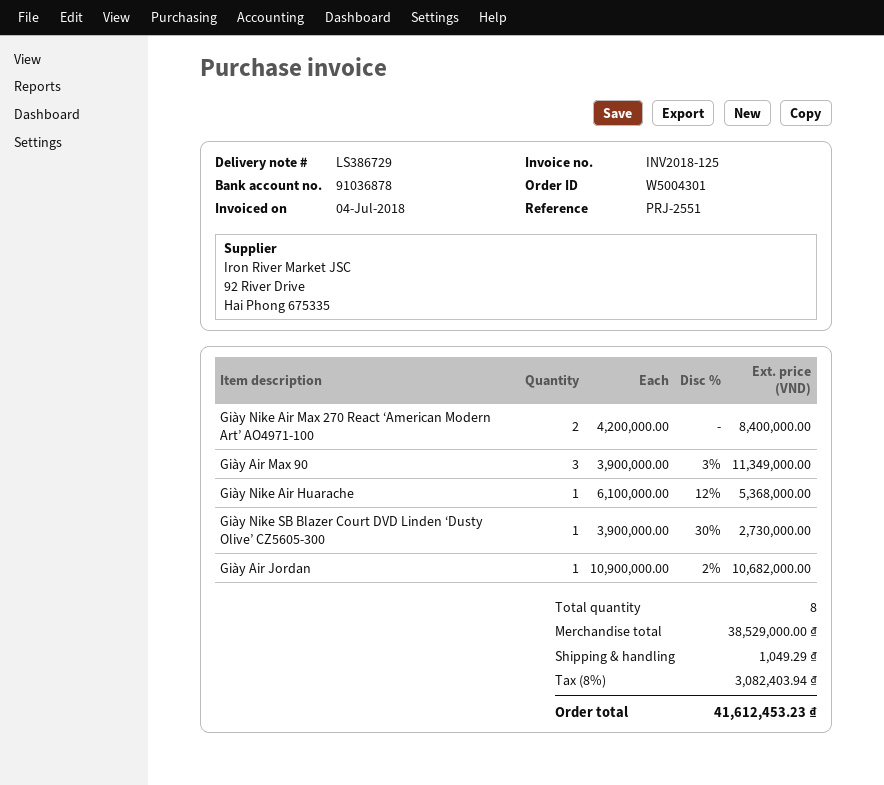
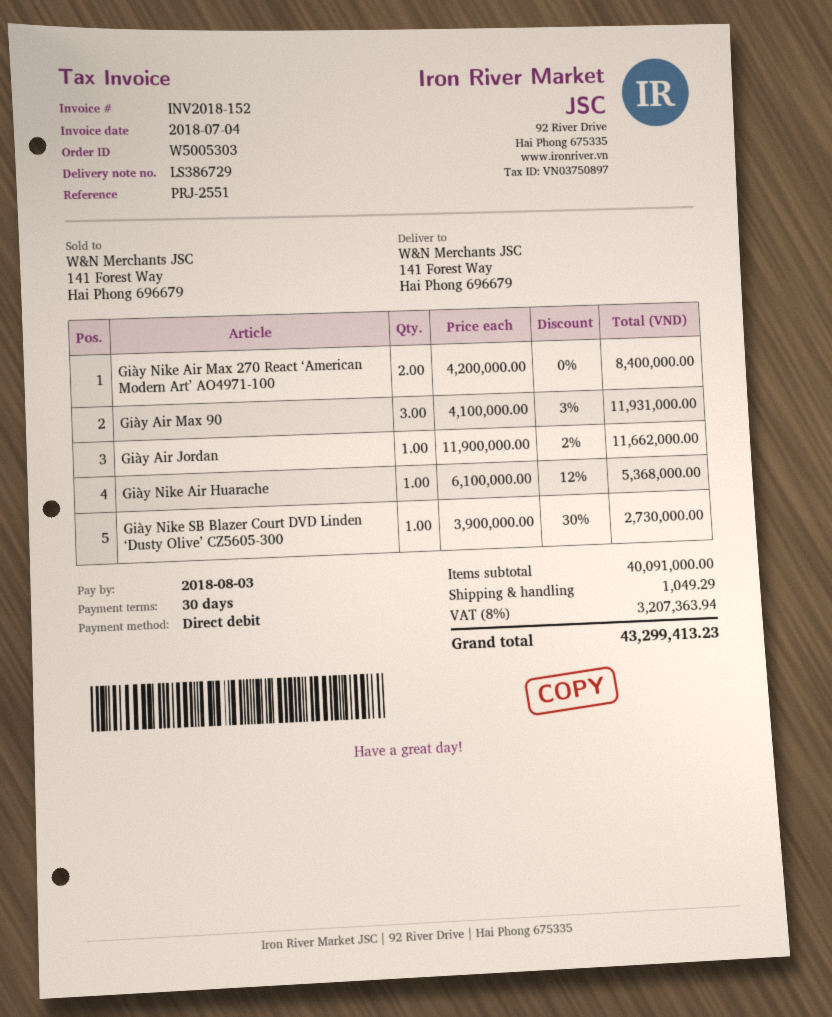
order number: W5004301 -> W5005303
invoice number: INV2018-125 -> INV2018-152
Giày Air Max 90: 3 x 3900000.00 - 3% = 11349000.00 -> 3 x 4100000.00 - 3% = 11931000.00
Giày Air Jordan: 1 x 10900000.00 - 2% = 10682000.00 -> 1 x 11900000.00 - 2% = 11662000.00
subtotal: 38529000.00 -> 40091000.00
tax: 8% = 3082403.94 -> 8% = 3207363.94
total: 41612453.23 -> 43299413.23

